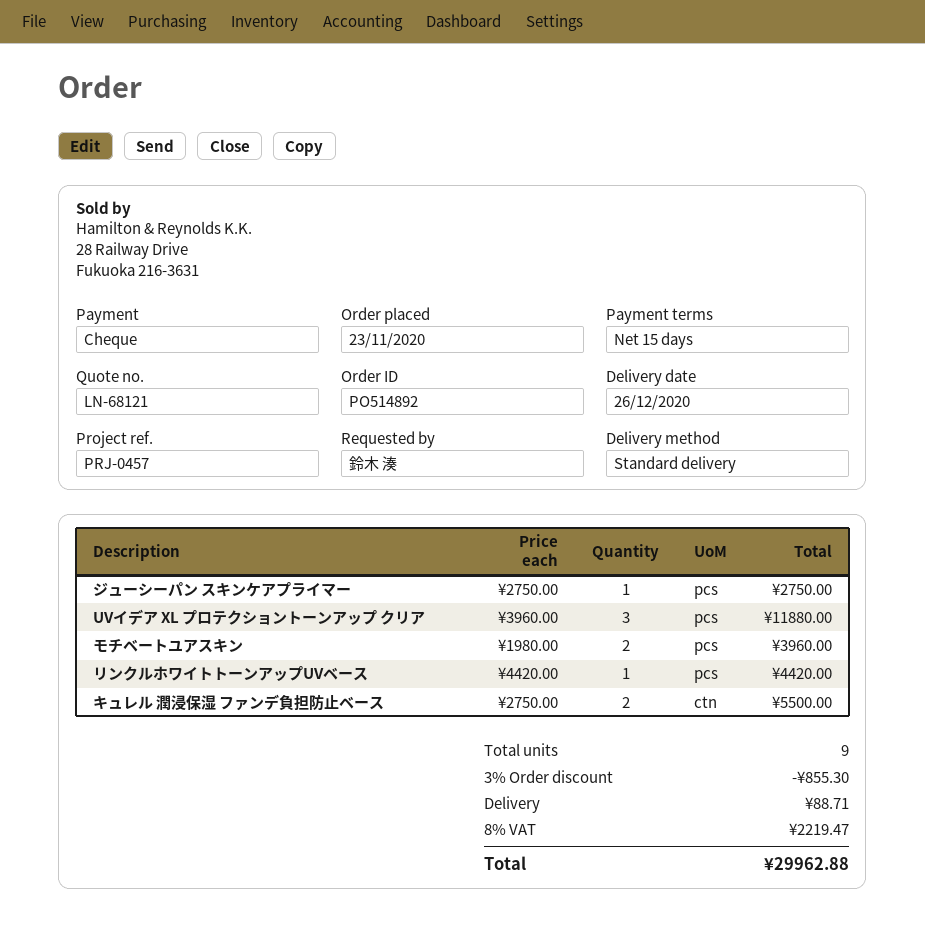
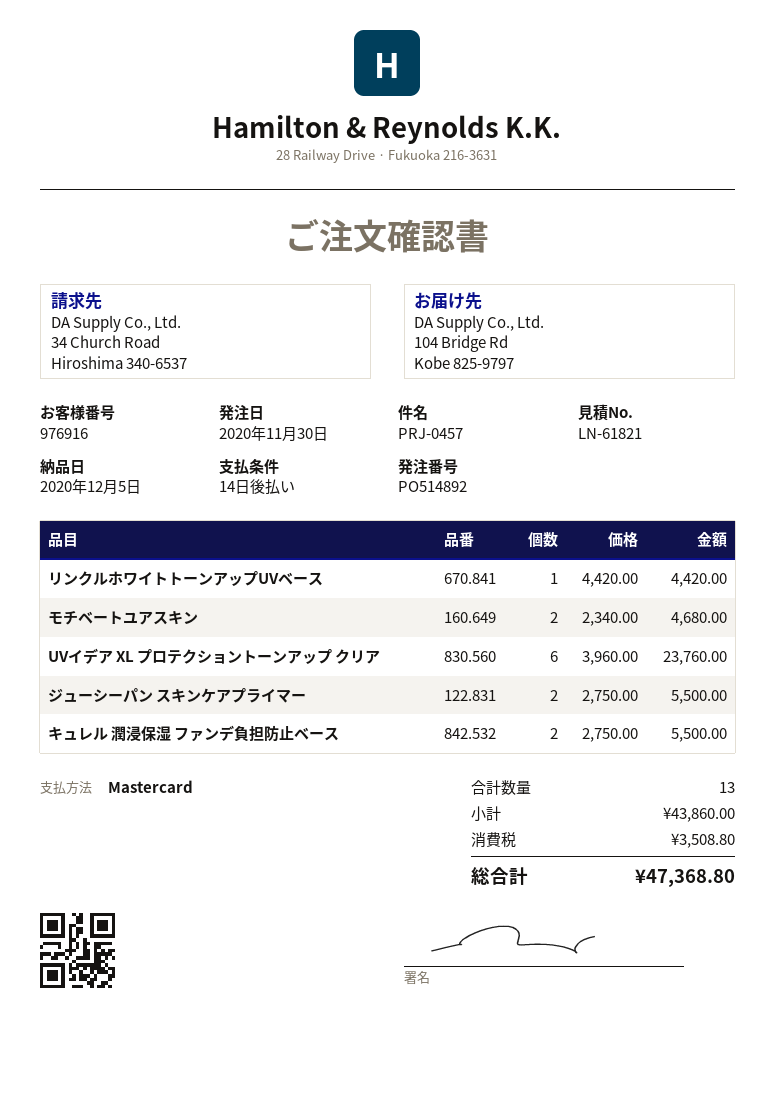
quote number: LN-68121 -> LN-61821
order date: 2020-11-23 -> 2020-11-30
delivery date: 2020-12-26 -> 2020-12-05
payment terms: 15 days -> 14 days
payment method: cheque -> Mastercard
ジューシーパン スキンケアプライマー: 1 x 2750.00 = 2750.00 -> 2 x 2750.00 = 5500.00
UVイデア XL プロテクショントーンアップ クリア: 3 x 3960.00 = 11880.00 -> 6 x 3960.00 = 23760.00
モチベートユアスキン: 2 x 1980.00 = 3960.00 -> 2 x 2340.00 = 4680.00
total quantity: 9 -> 13
discount: 3% = 855.30 -> none
shipping: 88.71 -> none
tax: 2219.47 -> 3508.80
total: 29962.88 -> 47368.80

